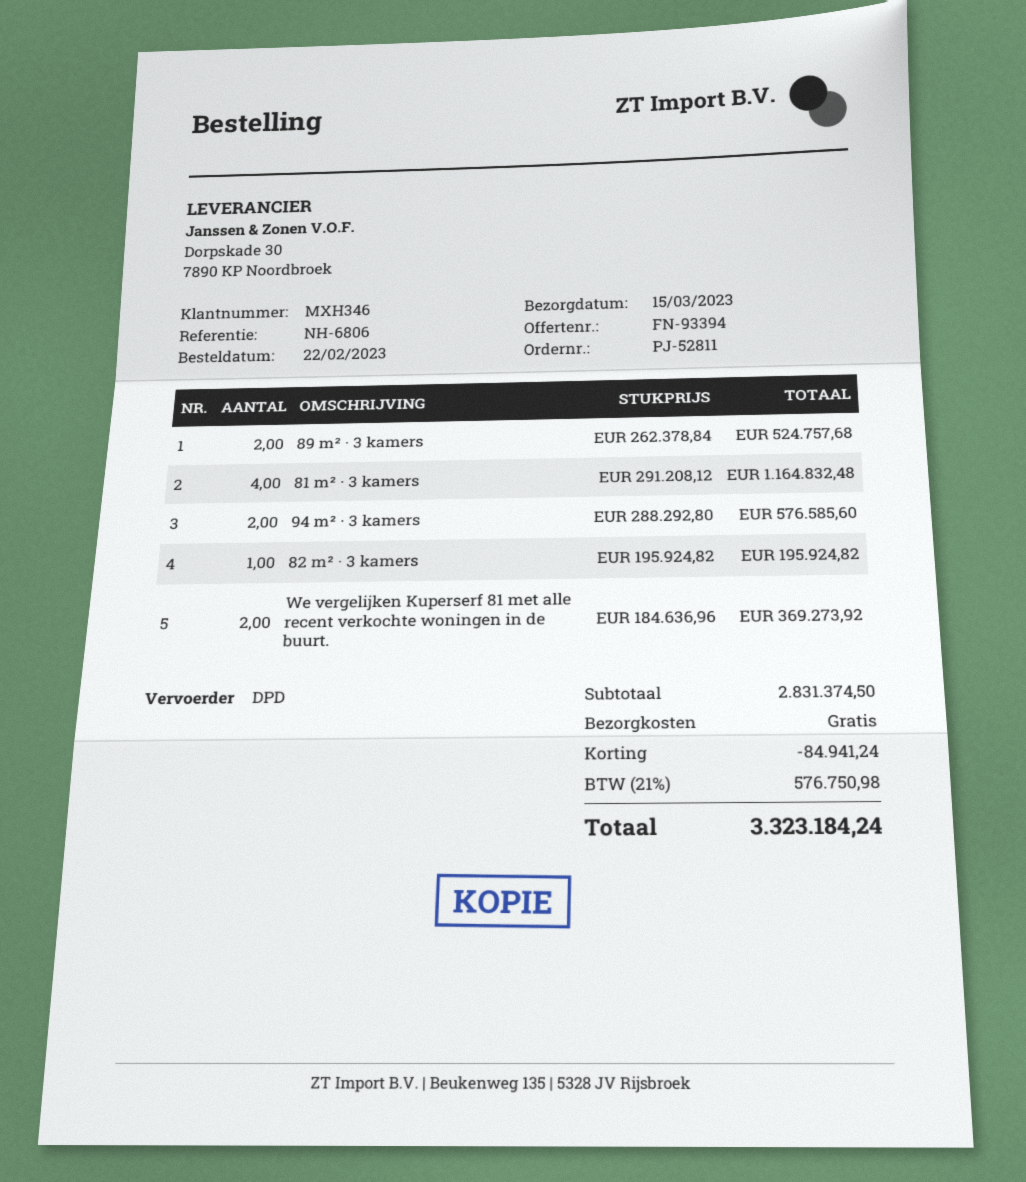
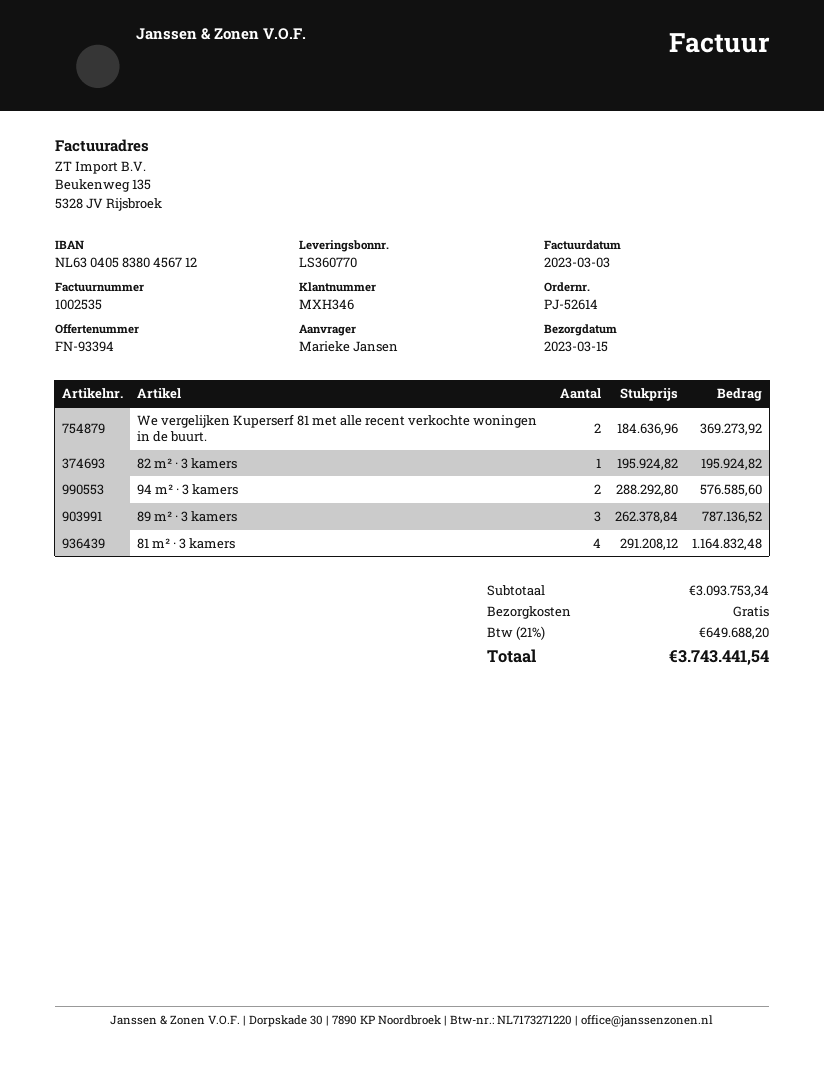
order number: PJ-52811 -> PJ-52614
89 m² · 3 kamers: 2 x 262378.84 = 524757.68 -> 3 x 262378.84 = 787136.52
subtotal: 2831374.50 -> 3093753.34
discount: 84941.24 -> none
tax: 21% = 576750.98 -> 21% = 649688.20
total: 3323184.24 -> 3743441.54

